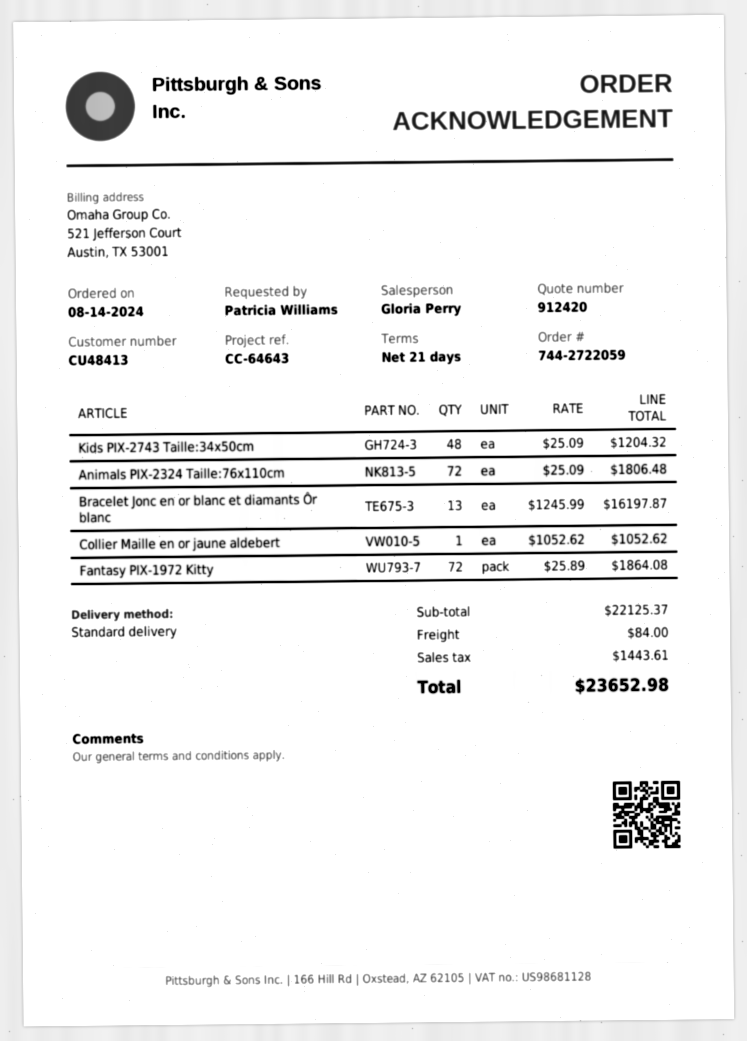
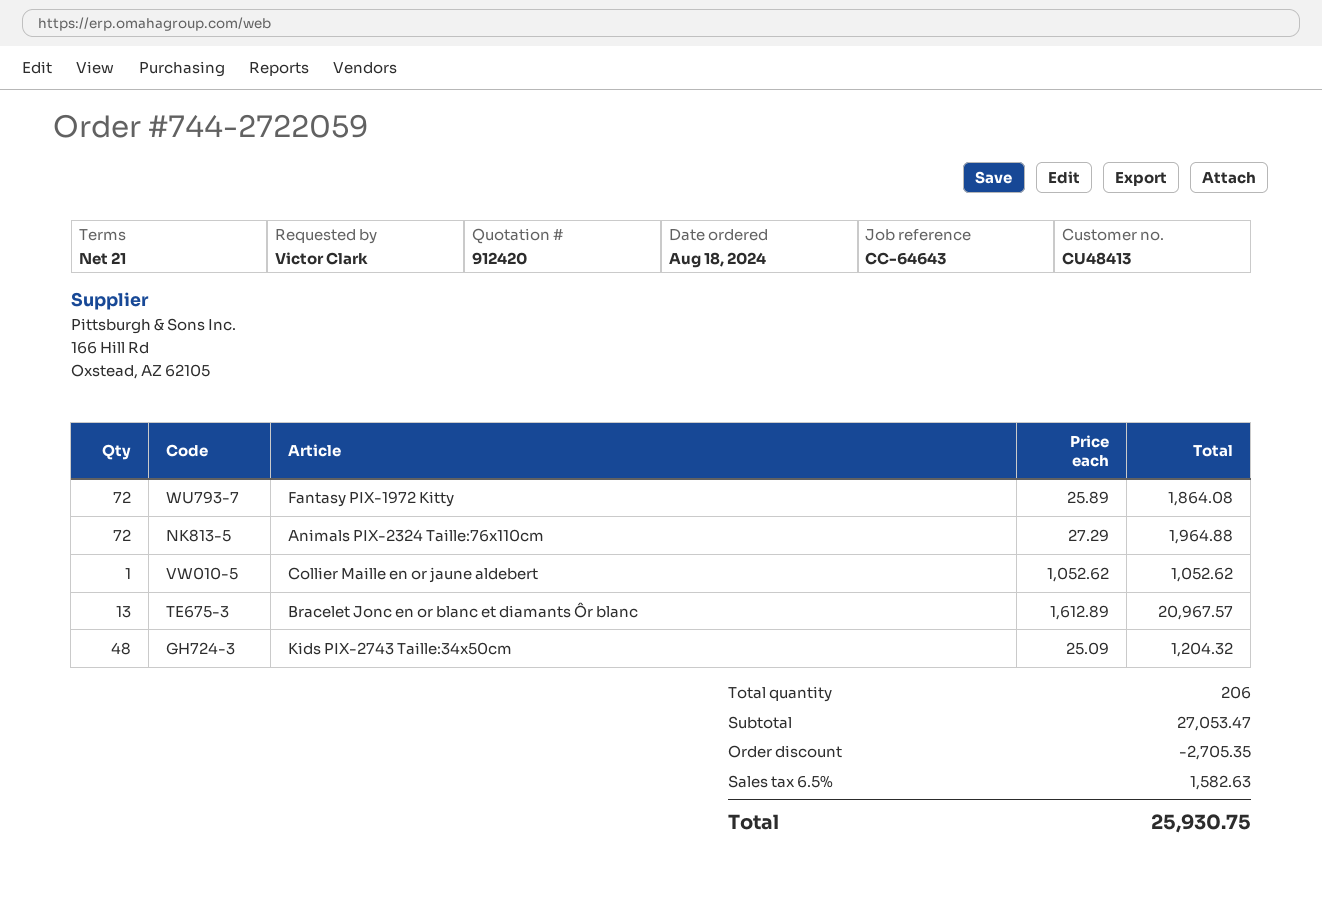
order date: 2024-08-14 -> 2024-08-18
ordered by: Patricia Williams -> Victor Clark
Animals PIX-2324 Taille:76x110cm: 72 x 25.09 = 1806.48 -> 72 x 27.29 = 1964.88
Bracelet Jonc en or blanc et diamants Ôr blanc: 13 x 1245.99 = 16197.87 -> 13 x 1612.89 = 20967.57
subtotal: 22125.37 -> 27053.47
discount: none -> 2705.35
shipping: 84.00 -> none
tax: 1443.61 -> 1582.63
total: 23652.98 -> 25930.75

